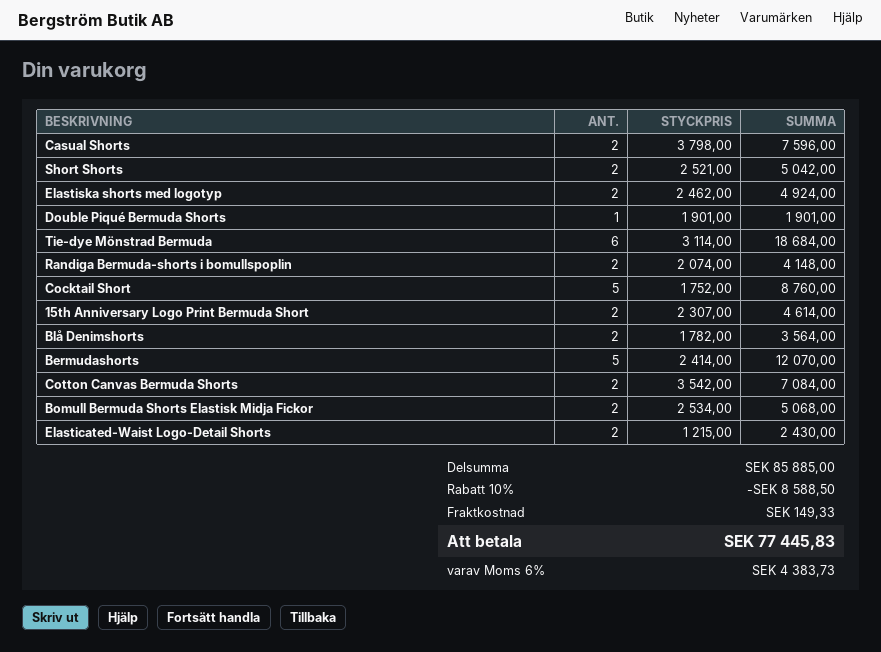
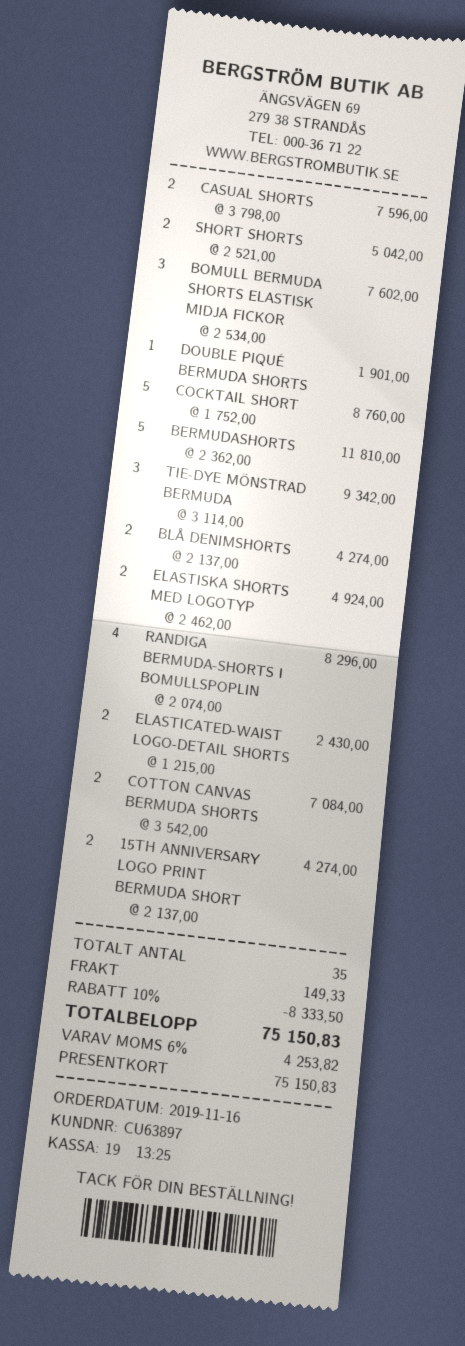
Tie-dye Mönstrad Bermuda: 6 x 3114.00 = 18684.00 -> 3 x 3114.00 = 9342.00
Randiga Bermuda-shorts i bomullspoplin: 2 x 2074.00 = 4148.00 -> 4 x 2074.00 = 8296.00
15th Anniversary Logo Print Bermuda Short: 2 x 2307.00 = 4614.00 -> 2 x 2137.00 = 4274.00
Blå Denimshorts: 2 x 1782.00 = 3564.00 -> 2 x 2137.00 = 4274.00
Bermudashorts: 5 x 2414.00 = 12070.00 -> 5 x 2362.00 = 11810.00
Bomull Bermuda Shorts Elastisk Midja Fickor: 2 x 2534.00 = 5068.00 -> 3 x 2534.00 = 7602.00
discount: 10% = 8588.50 -> 10% = 8333.50
tax: 6% = 4383.73 -> 6% = 4253.82
total: 77445.83 -> 75150.83

